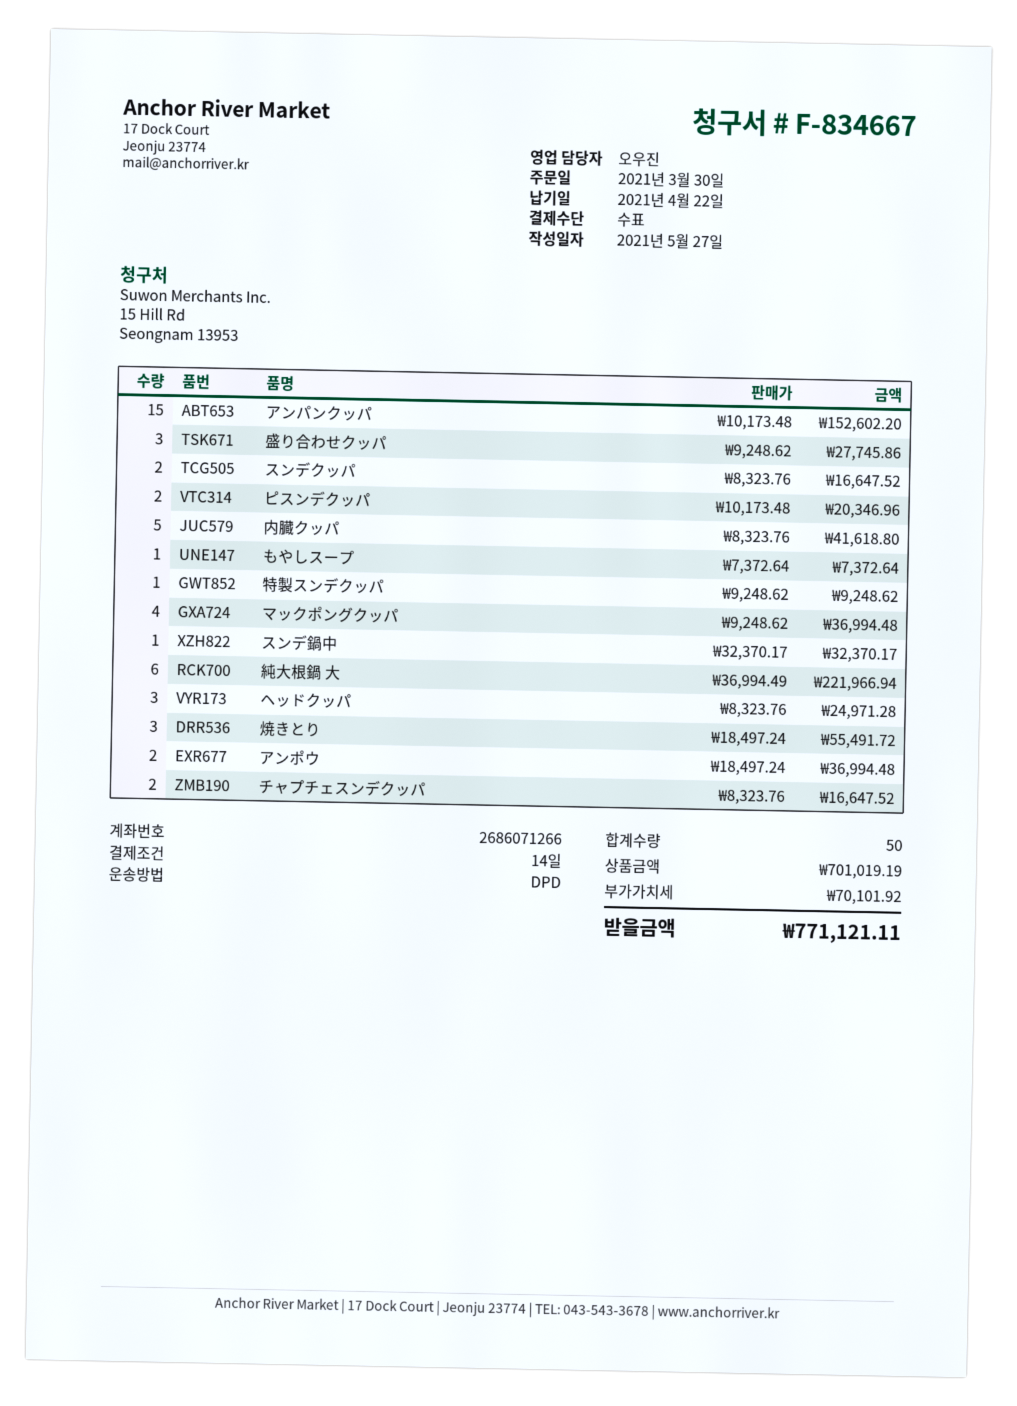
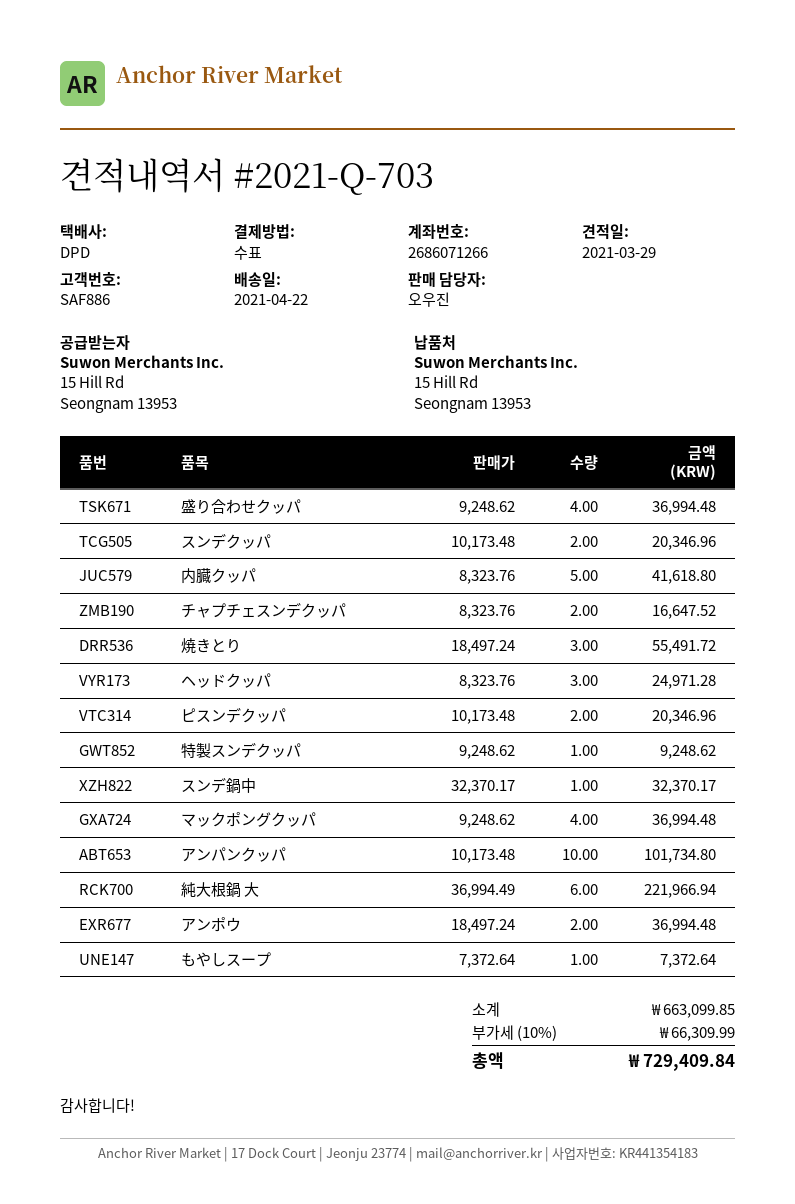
アンパンクッパ: 15 x 10173.48 = 152602.20 -> 10 x 10173.48 = 101734.80
盛り合わせクッパ: 3 x 9248.62 = 27745.86 -> 4 x 9248.62 = 36994.48
スンデクッパ: 2 x 8323.76 = 16647.52 -> 2 x 10173.48 = 20346.96
subtotal: 701019.19 -> 663099.85
tax: 70101.92 -> 66309.99
total: 771121.11 -> 729409.84

